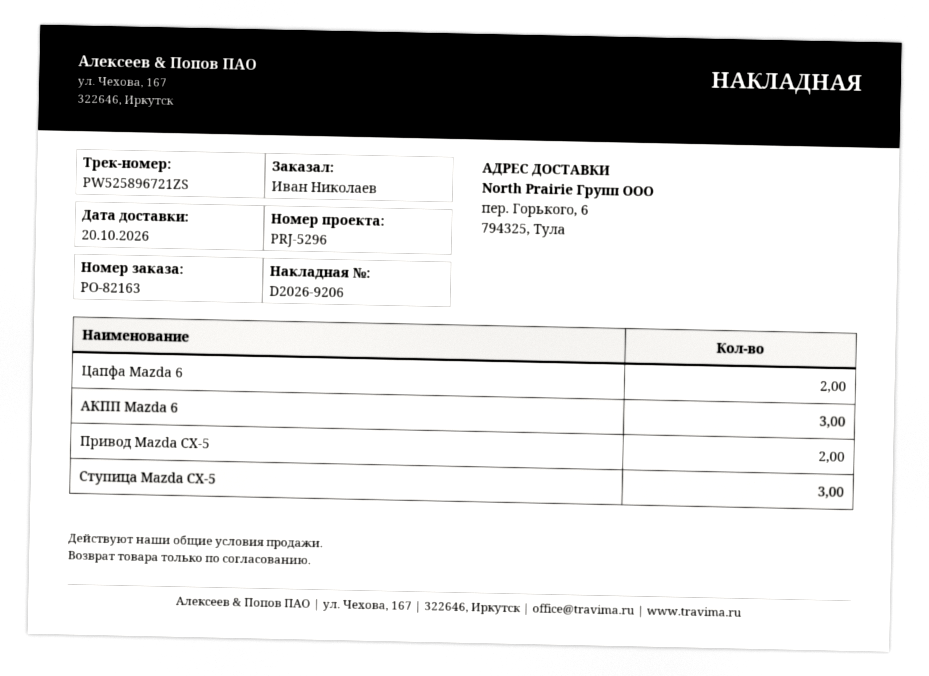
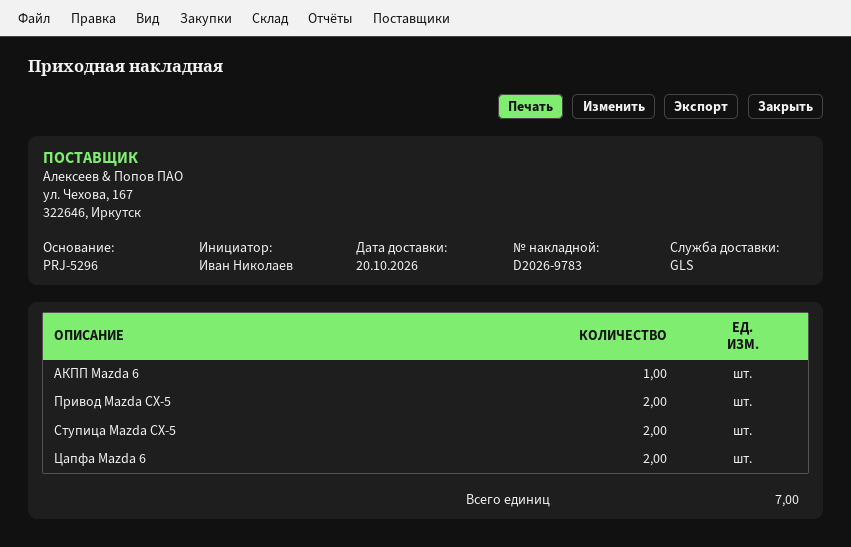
delivery note number: D2026-9206 -> D2026-9783
АКПП Mazda 6: 3 -> 1
Ступица Mazda CX-5: 3 -> 2

